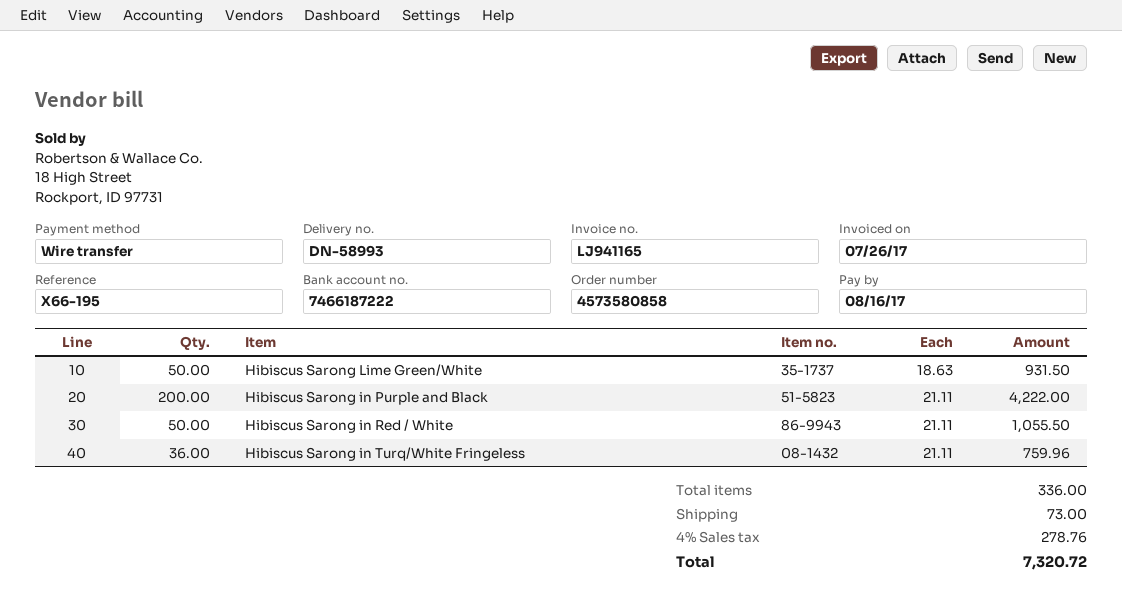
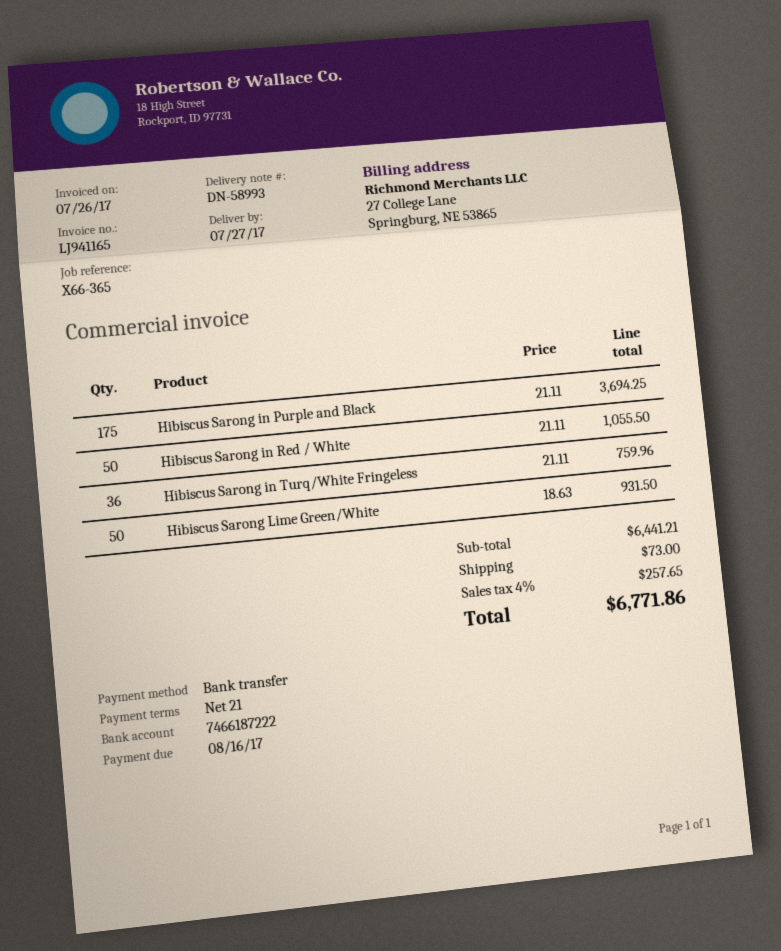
reference: X66-195 -> X66-365
Hibiscus Sarong in Purple and Black: 200 x 21.11 = 4222.00 -> 175 x 21.11 = 3694.25
tax: 4% = 278.76 -> 4% = 257.65
total: 7320.72 -> 6771.86

